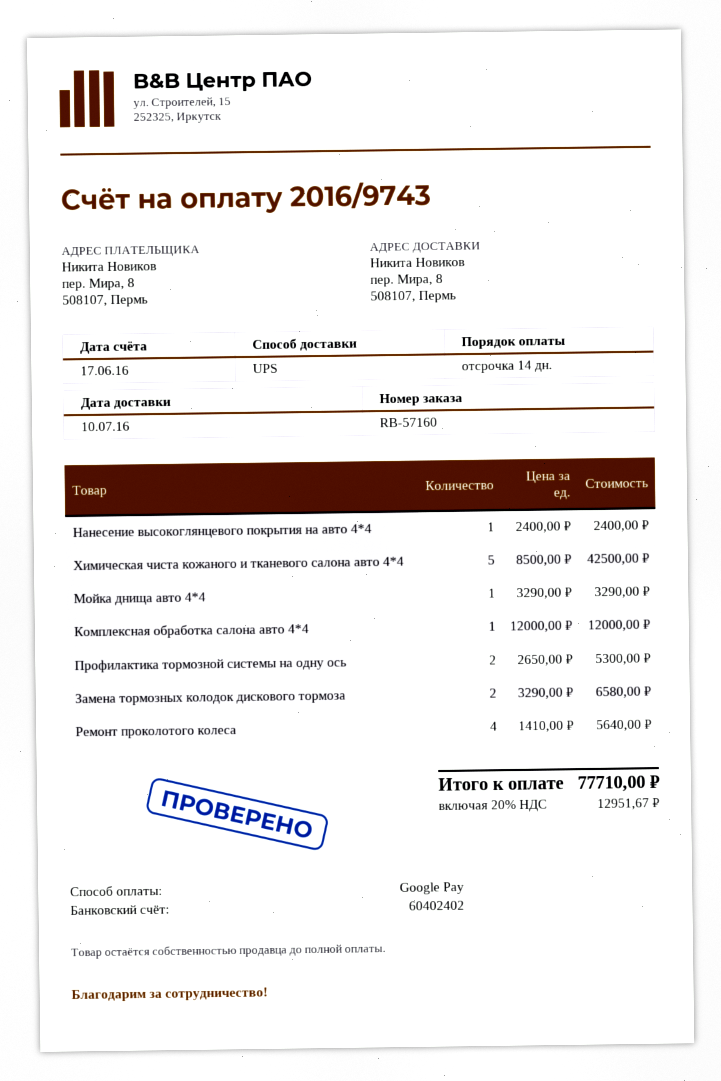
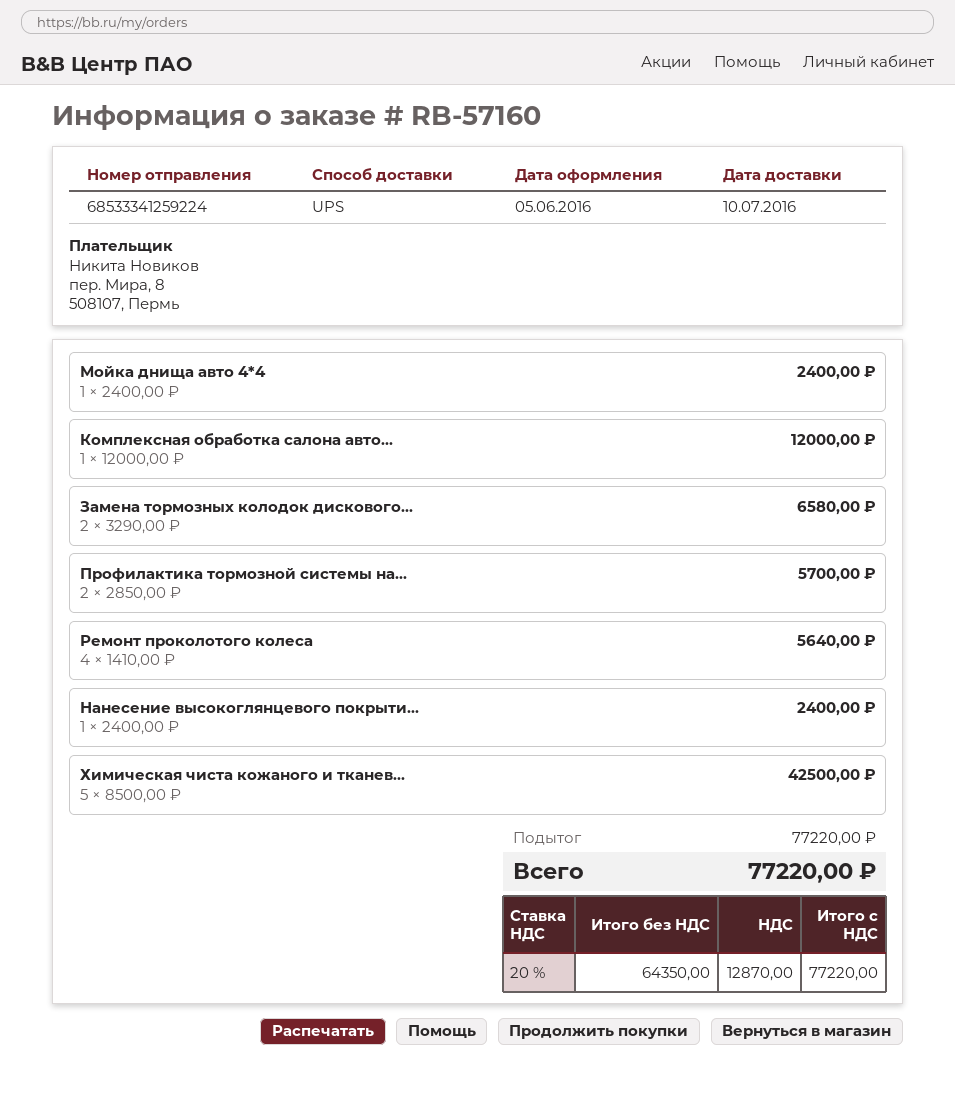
Мойка днища авто 4*4: 1 x 3290.00 = 3290.00 -> 1 x 2400.00 = 2400.00
Профилактика тормозной системы на одну ось: 2 x 2650.00 = 5300.00 -> 2 x 2850.00 = 5700.00
tax: 20% = 12951.67 -> 20% = 12870.00
total: 77710.00 -> 77220.00

